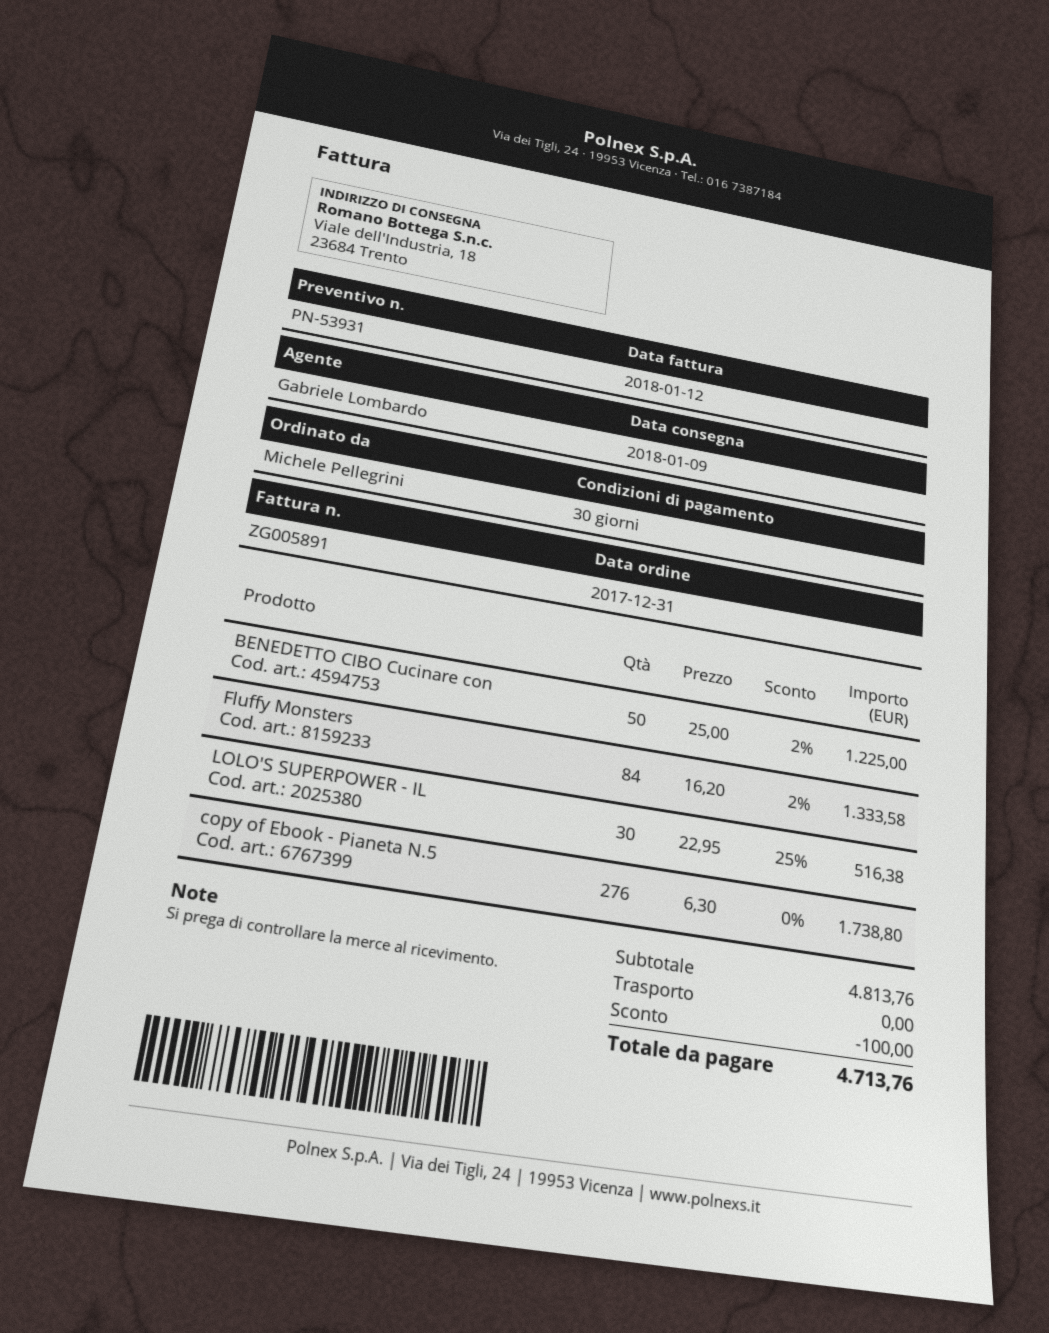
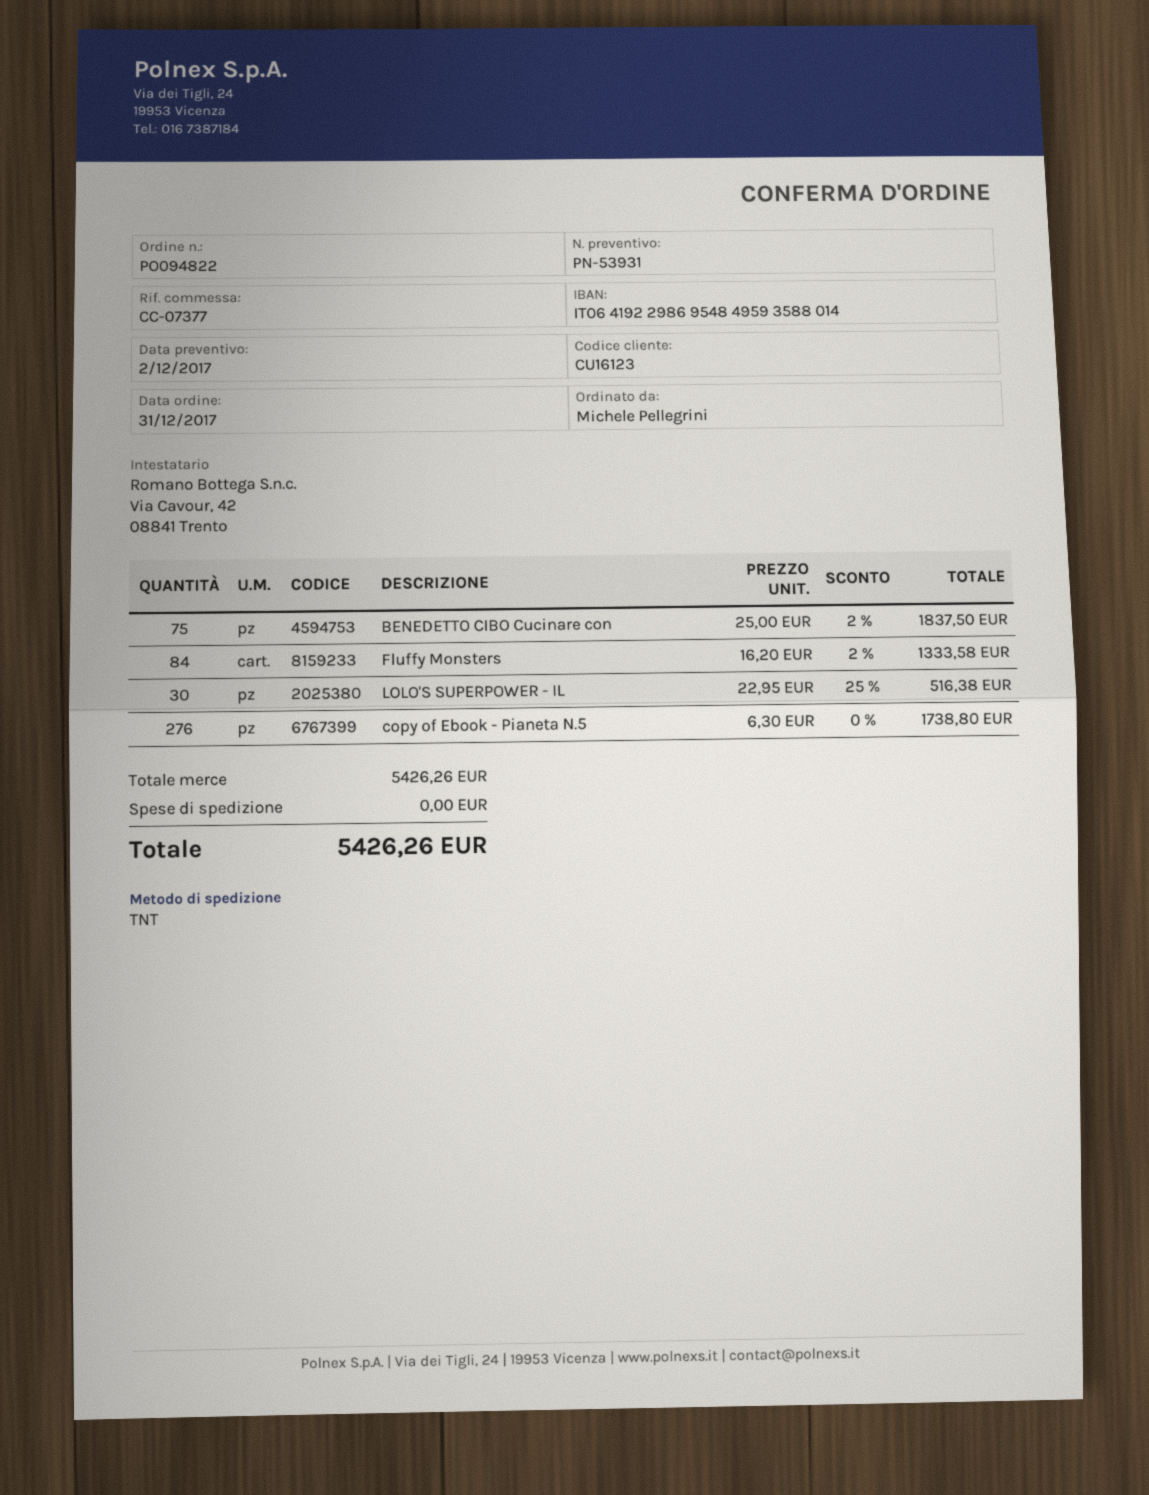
BENEDETTO CIBO Cucinare con: 50 x 25.00 - 2% = 1225.00 -> 75 x 25.00 - 2% = 1837.50
subtotal: 4813.76 -> 5426.26
discount: 100.00 -> none
total: 4713.76 -> 5426.26

